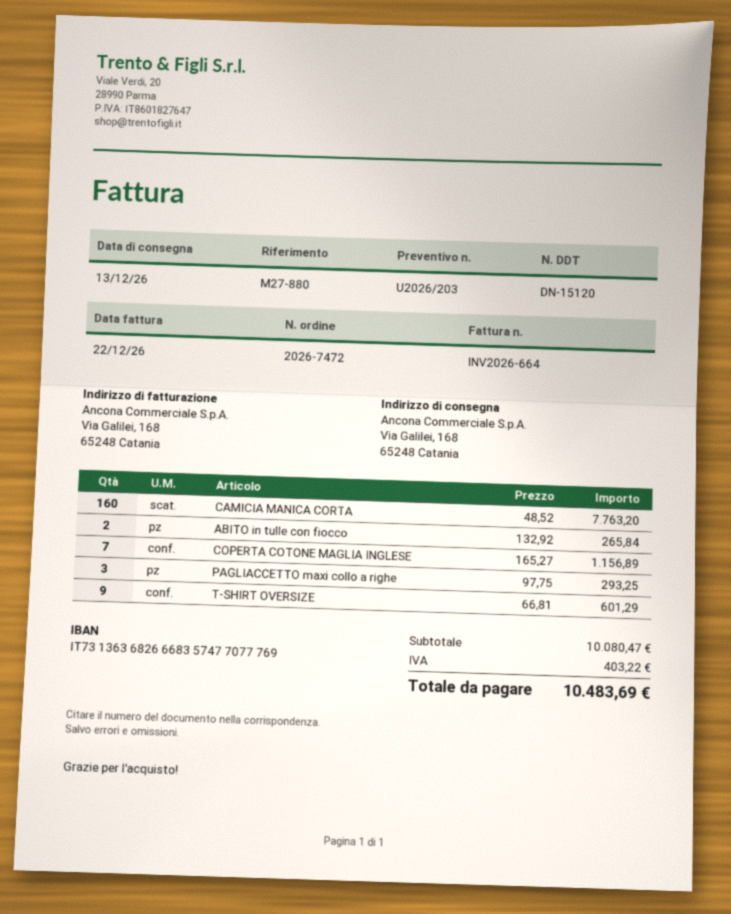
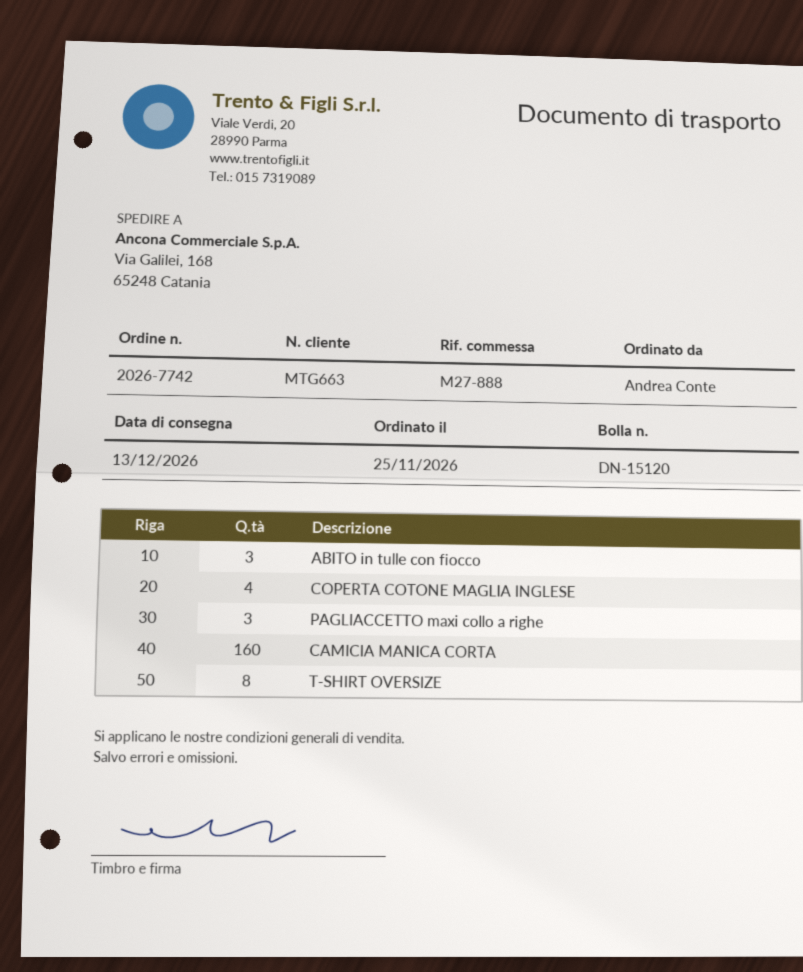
order number: 2026-7472 -> 2026-7742
reference: M27-880 -> M27-888
ABITO in tulle con fiocco: 2 -> 3
COPERTA COTONE MAGLIA INGLESE: 7 -> 4
T-SHIRT OVERSIZE: 9 -> 8

